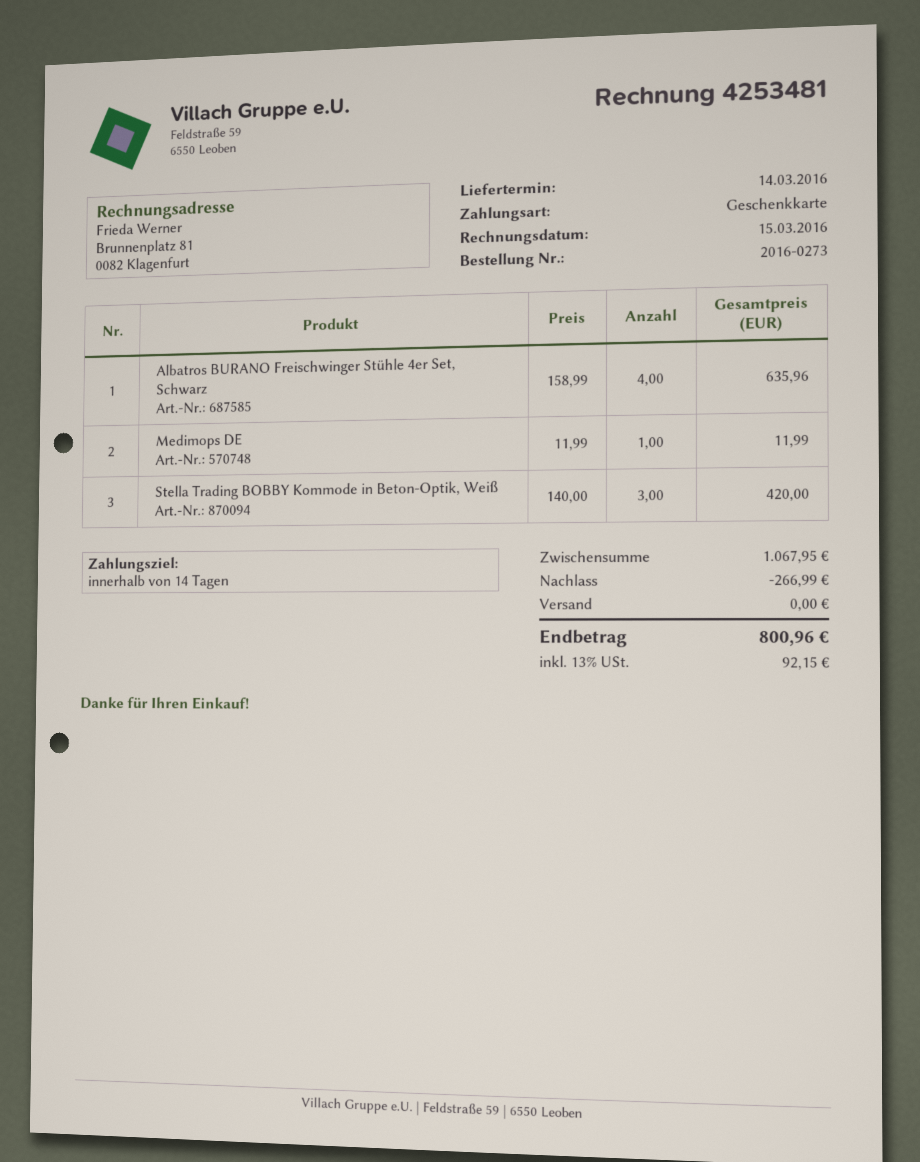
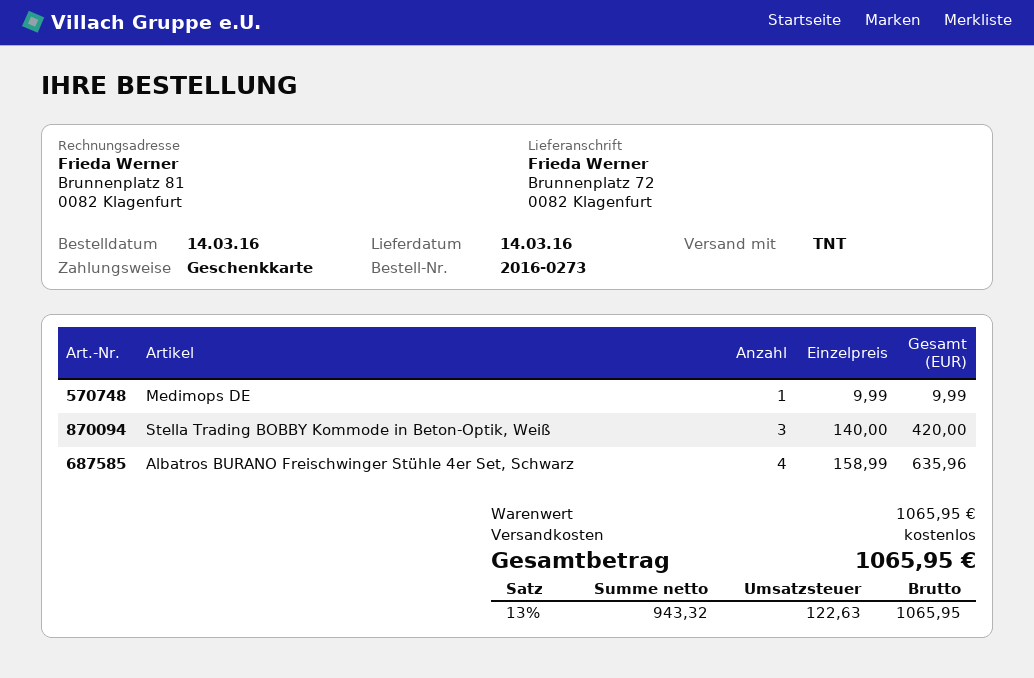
Medimops DE: 1 x 11.99 = 11.99 -> 1 x 9.99 = 9.99
subtotal: 1067.95 -> 1065.95
discount: 266.99 -> none
tax: 13% = 92.15 -> 13% = 122.63
total: 800.96 -> 1065.95

